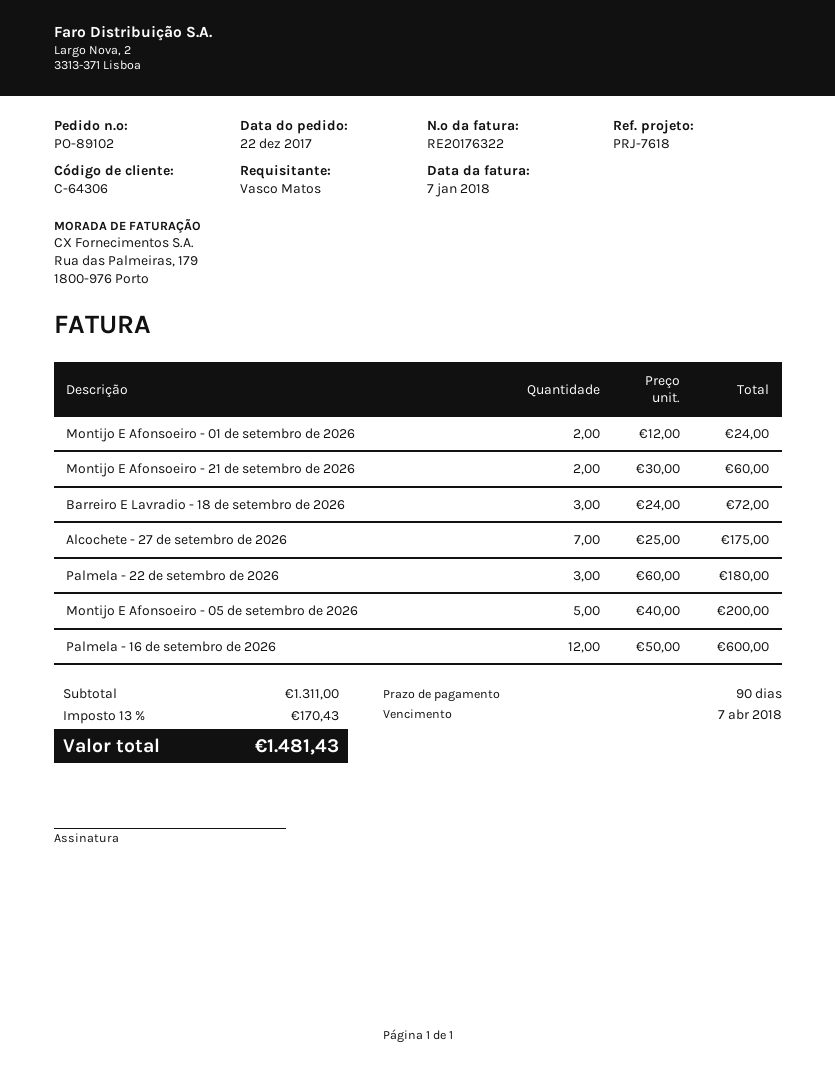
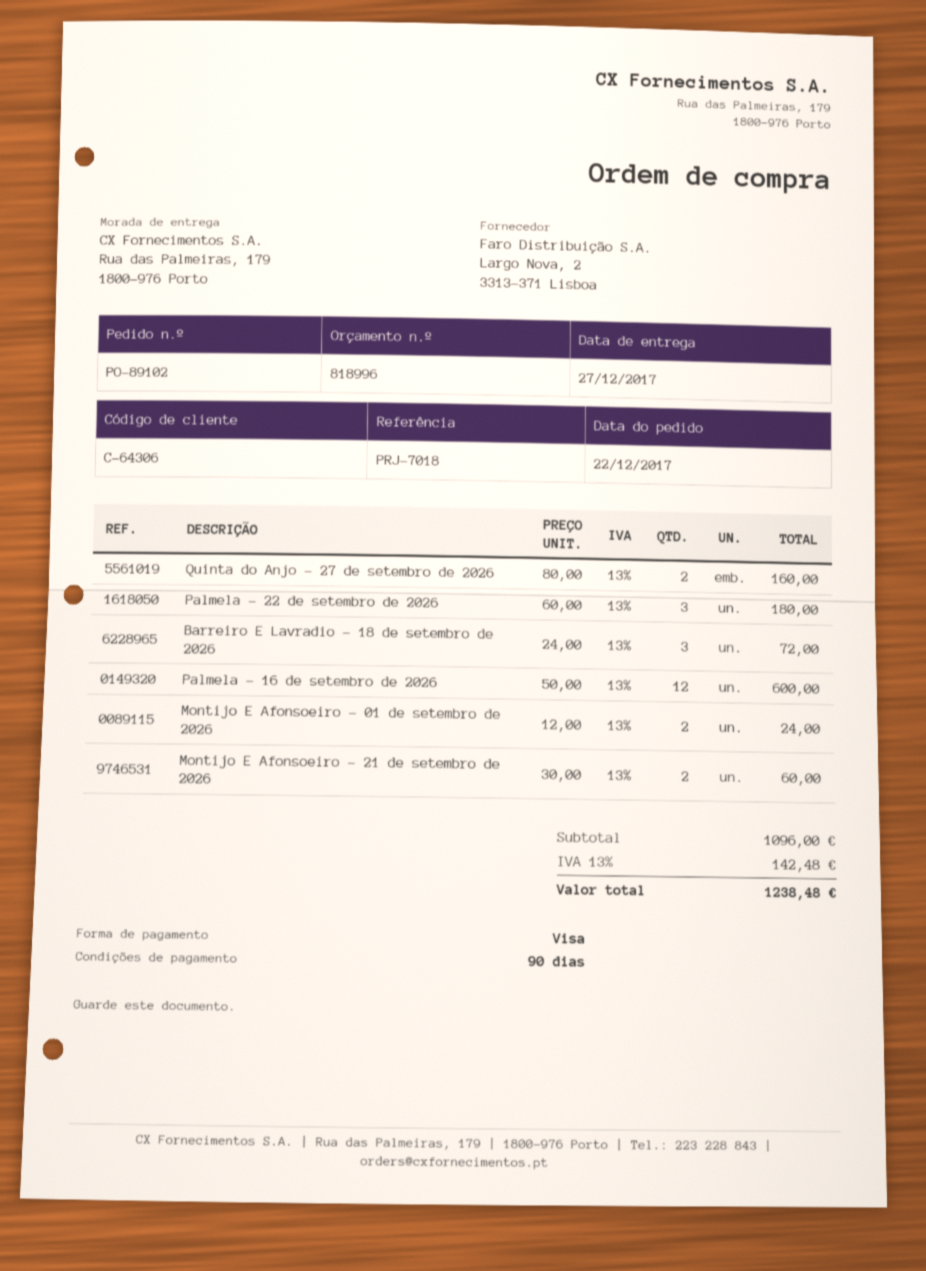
reference: PRJ-7618 -> PRJ-7018
Alcochete - 27 de setembro de 2026: 7 x 25.00 = 175.00 -> none
Montijo E Afonsoeiro - 05 de setembro de 2026: 5 x 40.00 = 200.00 -> none
Quinta do Anjo - 27 de setembro de 2026: none -> 2 x 80.00 = 160.00
subtotal: 1311.00 -> 1096.00
tax: 13% = 170.43 -> 13% = 142.48
total: 1481.43 -> 1238.48

